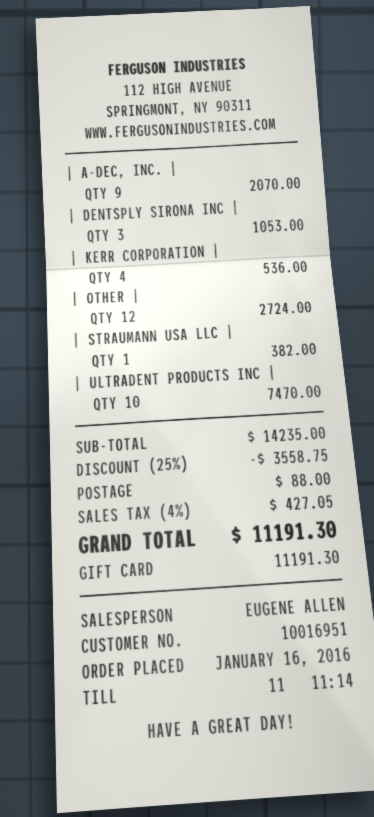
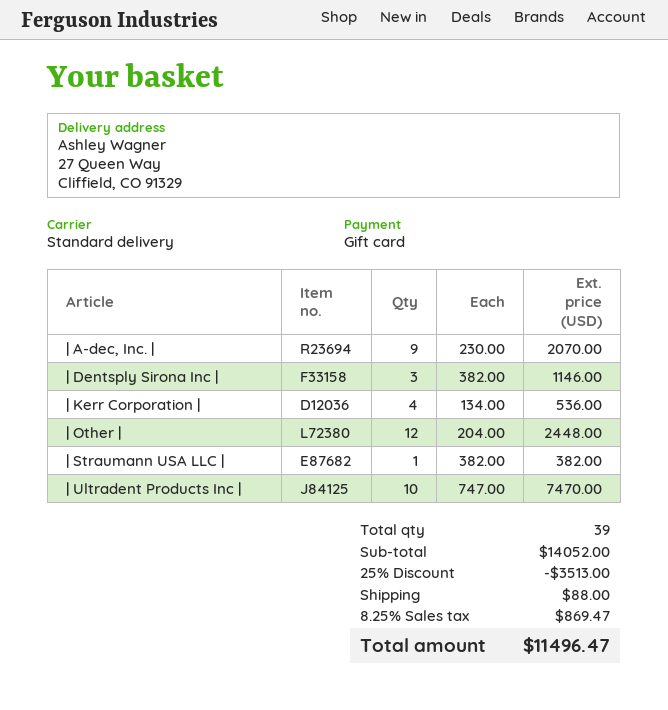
| DENTSPLY SIRONA INC |: 3 for 1053.00 -> 3 for 1146.00
| OTHER |: 12 for 2724.00 -> 12 for 2448.00
subtotal: 14235.00 -> 14052.00
discount: 25% = 3558.75 -> 25% = 3513.00
tax: 4% = 427.05 -> 8.25% = 869.47
total: 11191.30 -> 11496.47

